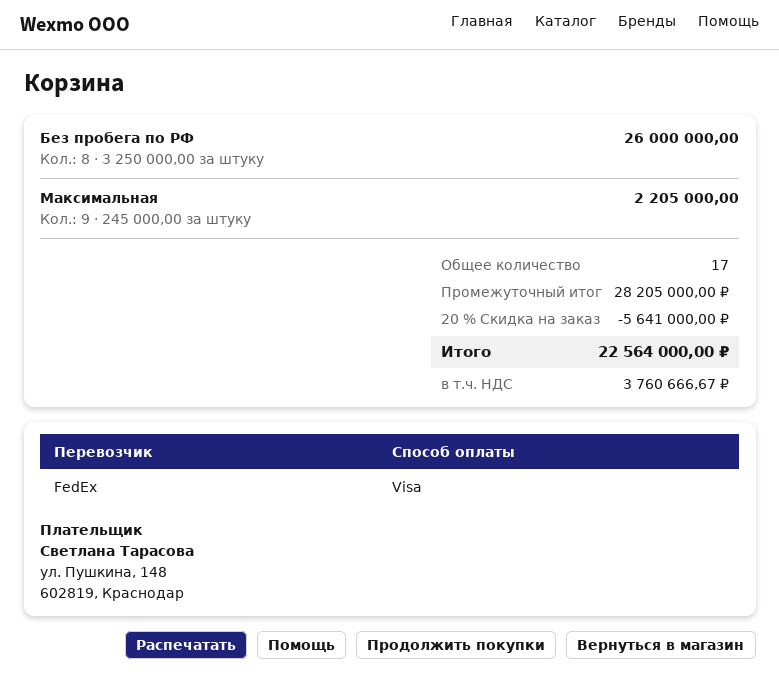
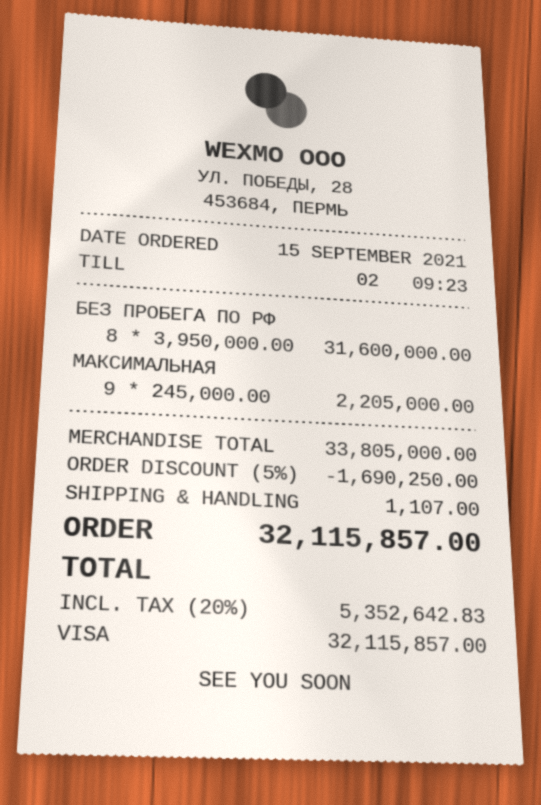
Без пробега по РФ: 8 x 3250000.00 = 26000000.00 -> 8 x 3950000.00 = 31600000.00
subtotal: 28205000.00 -> 33805000.00
discount: 20% = 5641000.00 -> 5% = 1690250.00
shipping: none -> 1107.00
tax: 3760666.67 -> 5352642.83
total: 22564000.00 -> 32115857.00

